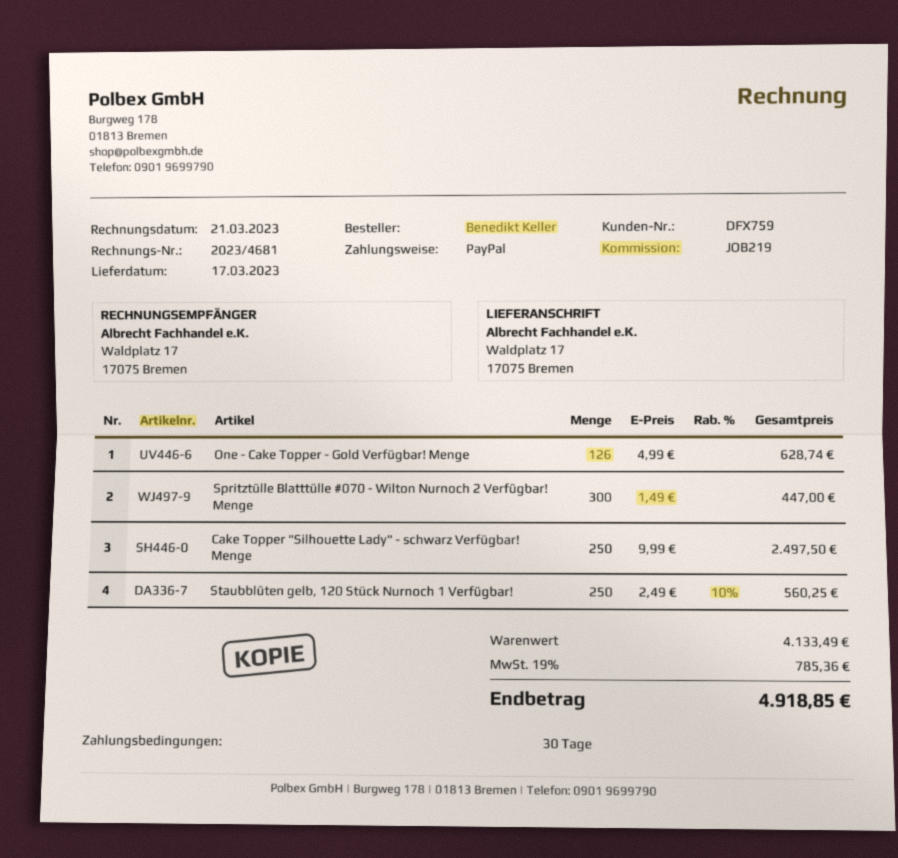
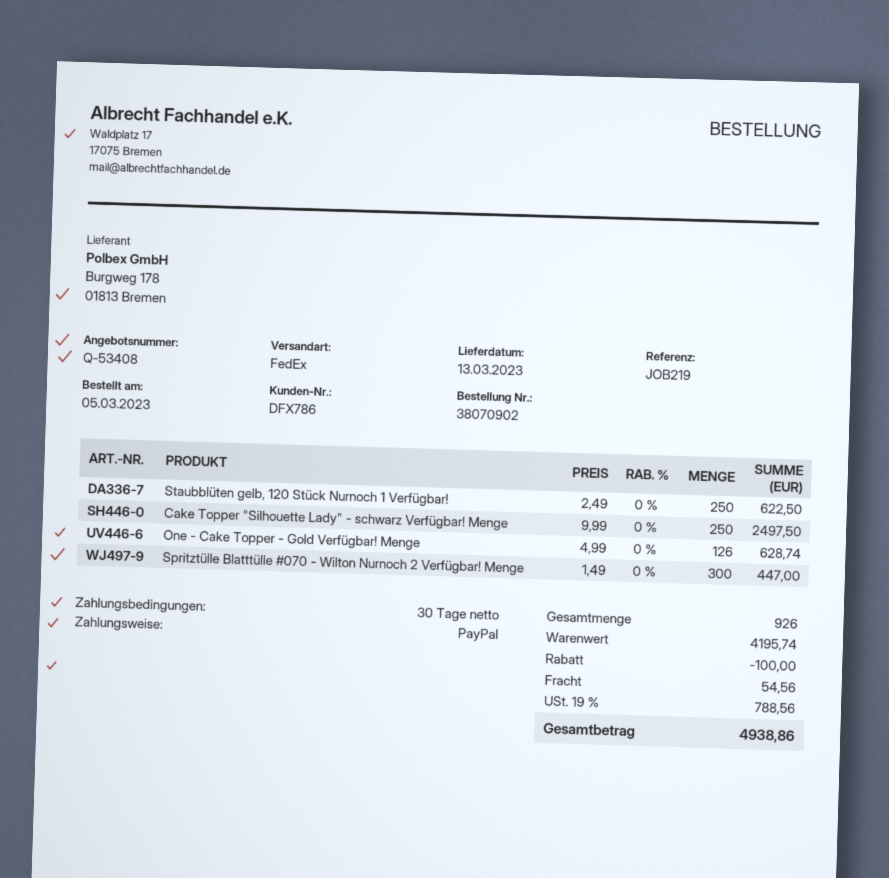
delivery date: 2023-03-17 -> 2023-03-13
customer number: DFX759 -> DFX786
Staubblüten gelb, 120 Stück Nurnoch 1 Verfügbar!: 250 x 2.49 - 10% = 560.25 -> 250 x 2.49 = 622.50
subtotal: 4133.49 -> 4195.74
discount: none -> 100.00
shipping: none -> 54.56
tax: 19% = 785.36 -> 19% = 788.56
total: 4918.85 -> 4938.86

